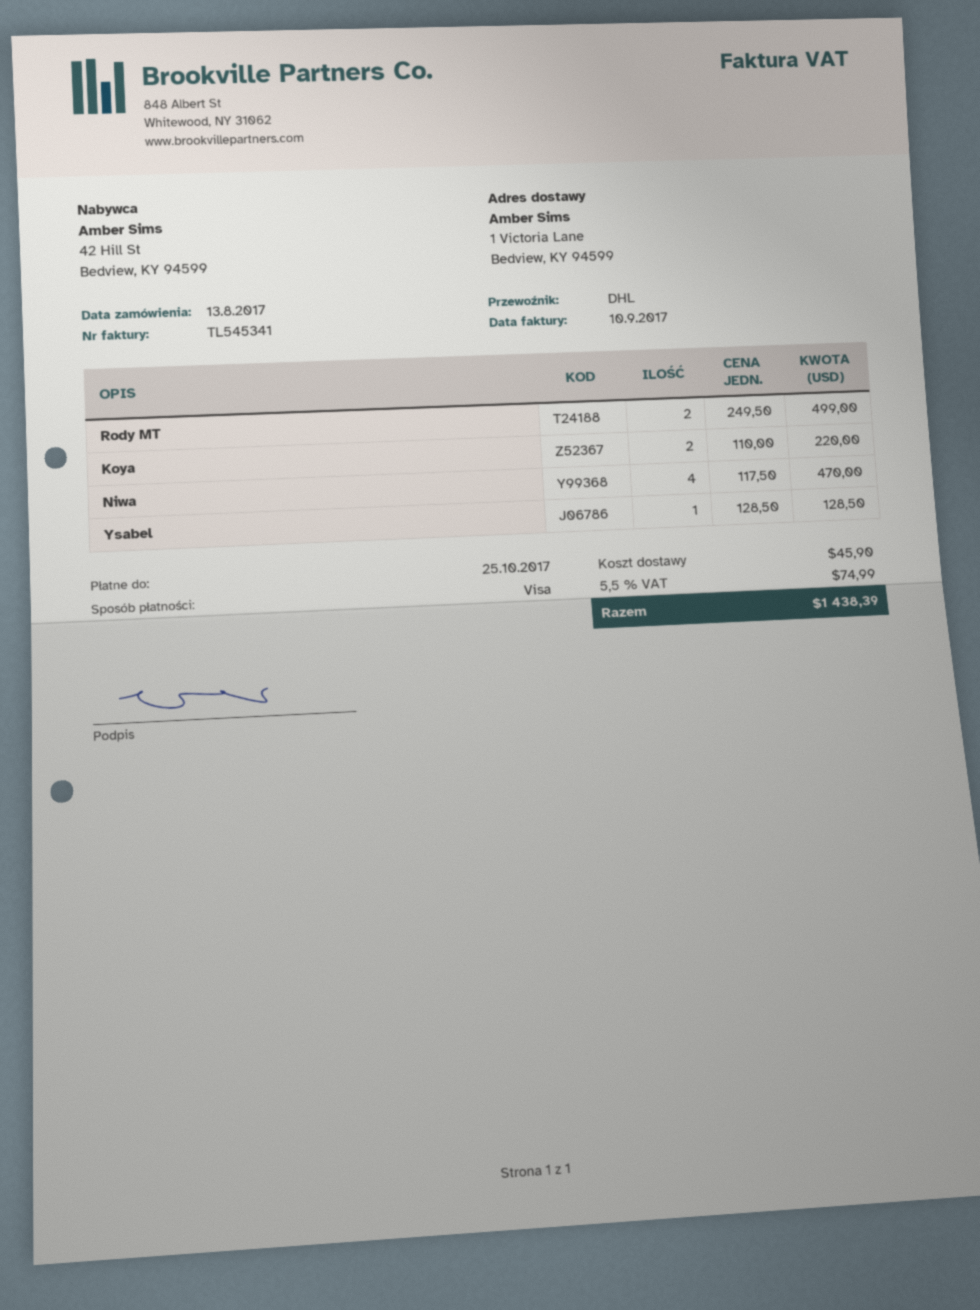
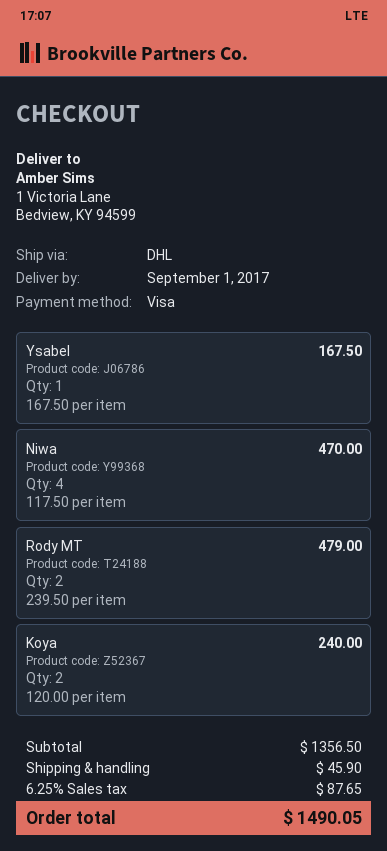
Rody MT: 2 x 249.50 = 499.00 -> 2 x 239.50 = 479.00
Koya: 2 x 110.00 = 220.00 -> 2 x 120.00 = 240.00
Ysabel: 1 x 128.50 = 128.50 -> 1 x 167.50 = 167.50
tax: 5.5% = 74.99 -> 6.25% = 87.65
total: 1438.39 -> 1490.05

